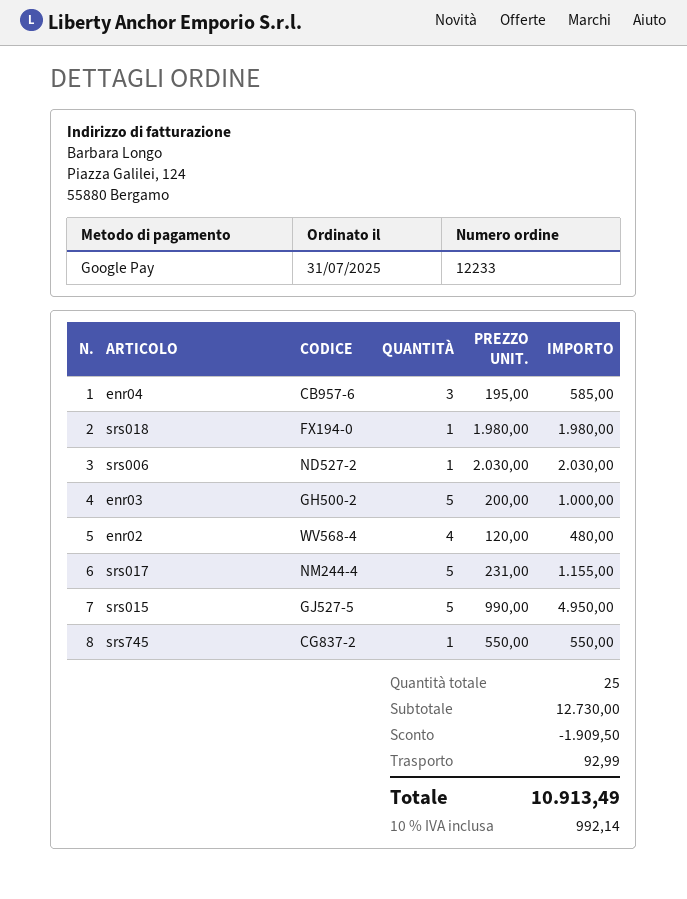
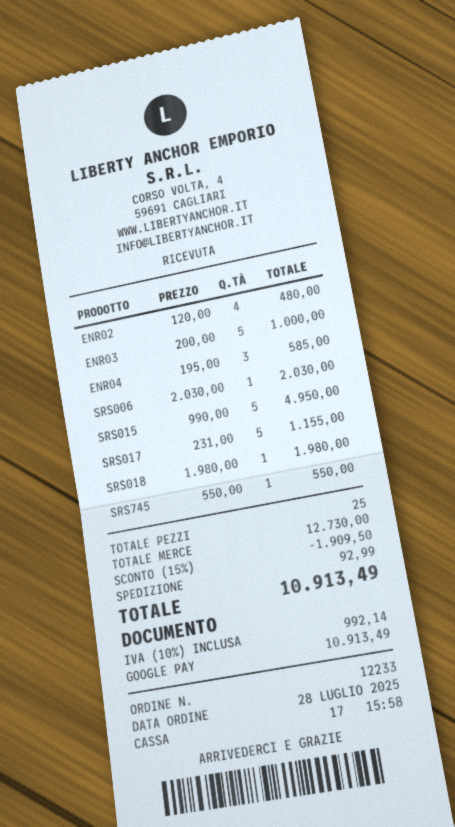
order date: 2025-07-31 -> 2025-07-28

